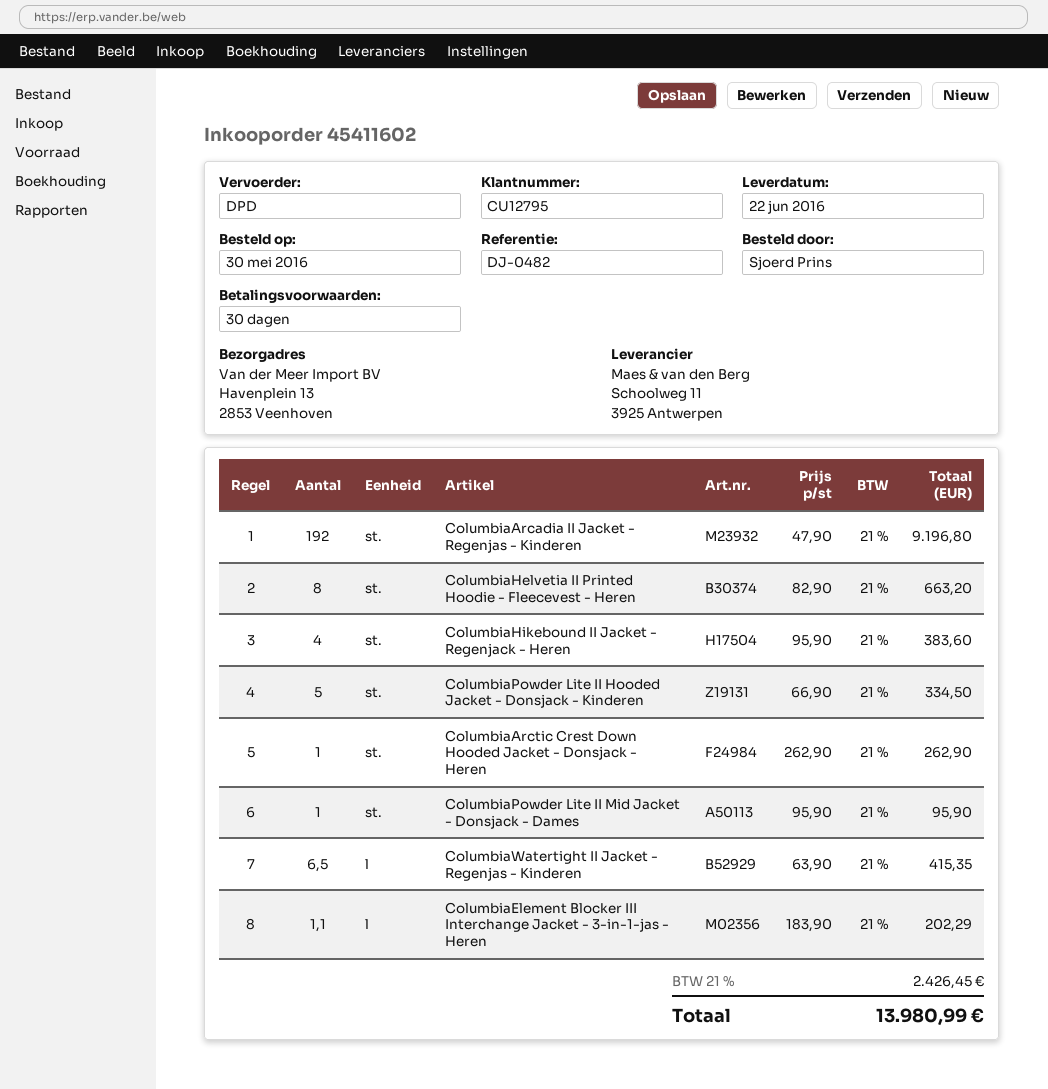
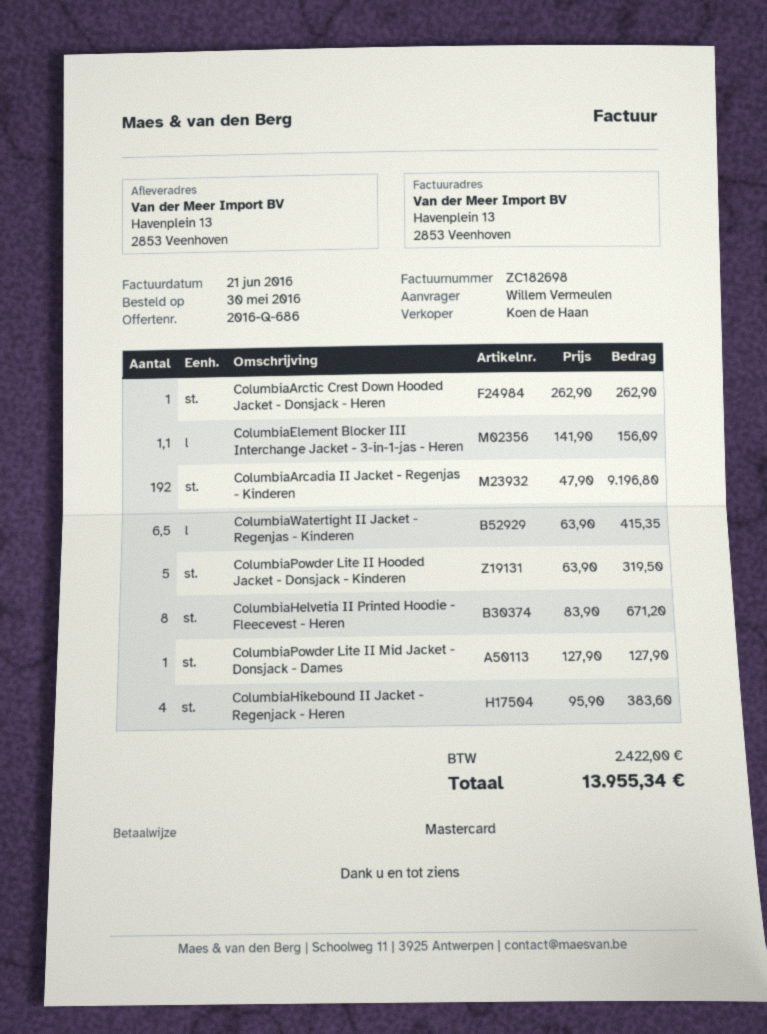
ordered by: Sjoerd Prins -> Willem Vermeulen
ColumbiaHelvetia II Printed Hoodie - Fleecevest - Heren: 8 x 82.90 = 663.20 -> 8 x 83.90 = 671.20
ColumbiaPowder Lite II Hooded Jacket - Donsjack - Kinderen: 5 x 66.90 = 334.50 -> 5 x 63.90 = 319.50
ColumbiaPowder Lite II Mid Jacket - Donsjack - Dames: 1 x 95.90 = 95.90 -> 1 x 127.90 = 127.90
ColumbiaElement Blocker III Interchange Jacket - 3-in-1-jas - Heren: 1.1 x 183.90 = 202.29 -> 1.1 x 141.90 = 156.09
tax: 2426.45 -> 2422.00
total: 13980.99 -> 13955.34

